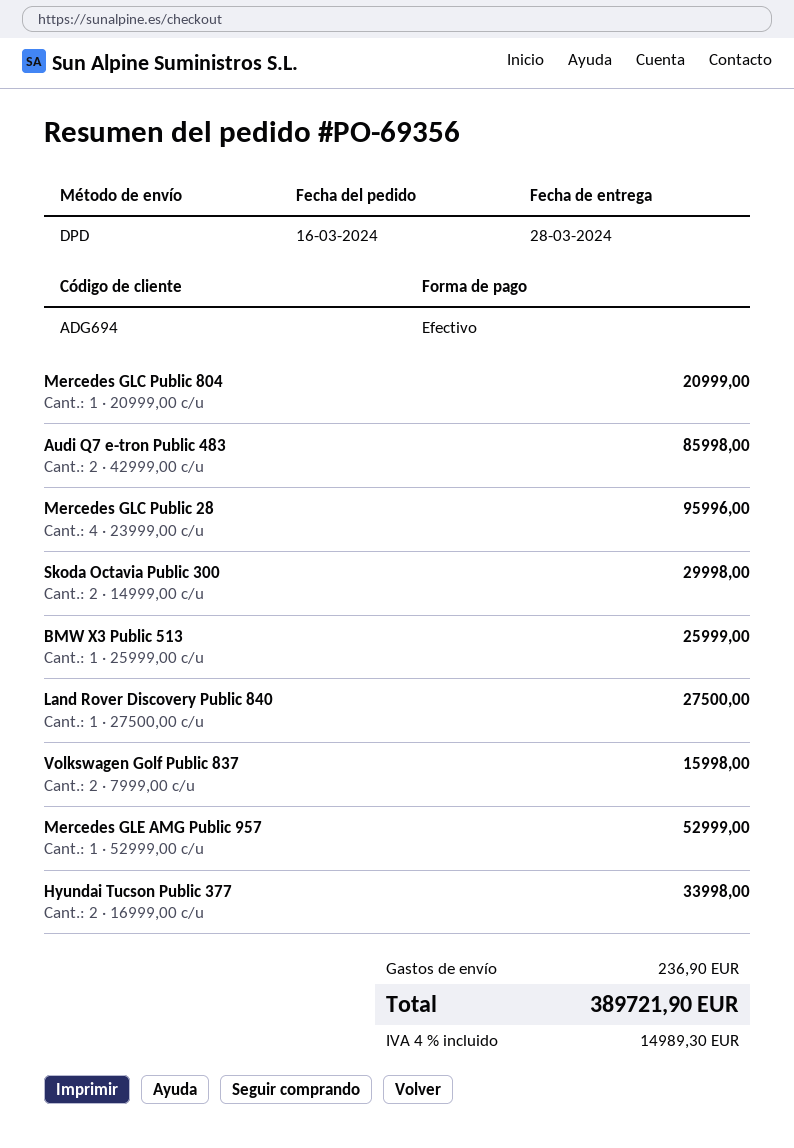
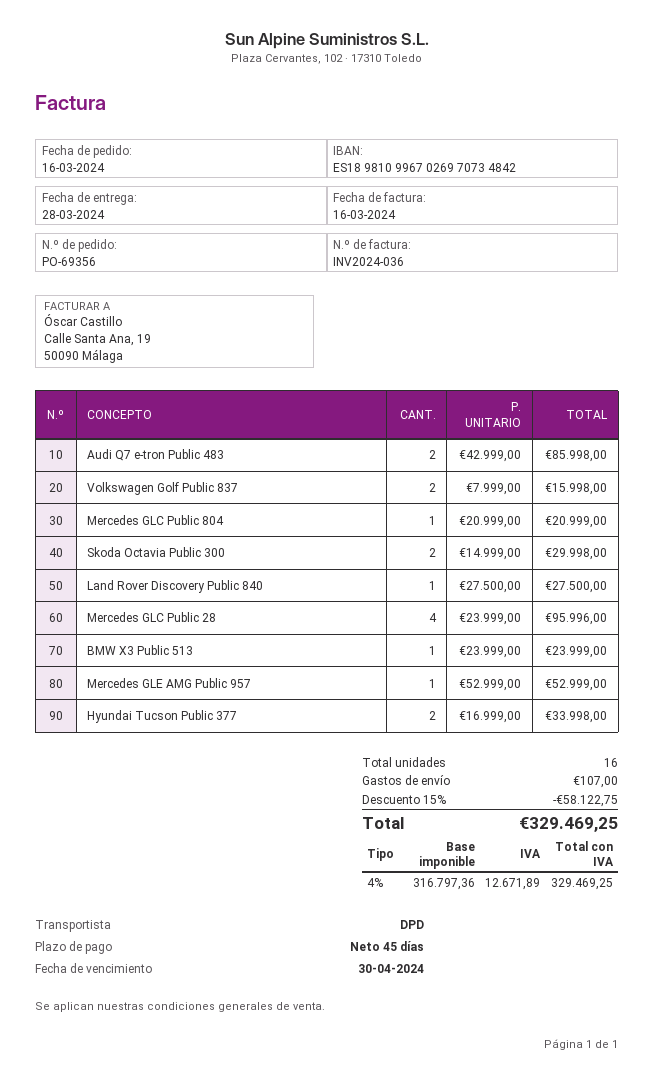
BMW X3 Public 513: 1 x 25999.00 = 25999.00 -> 1 x 23999.00 = 23999.00
discount: none -> 15% = 58122.75
shipping: 236.90 -> 107.00
tax: 4% = 14989.30 -> 4% = 12671.89
total: 389721.90 -> 329469.25

